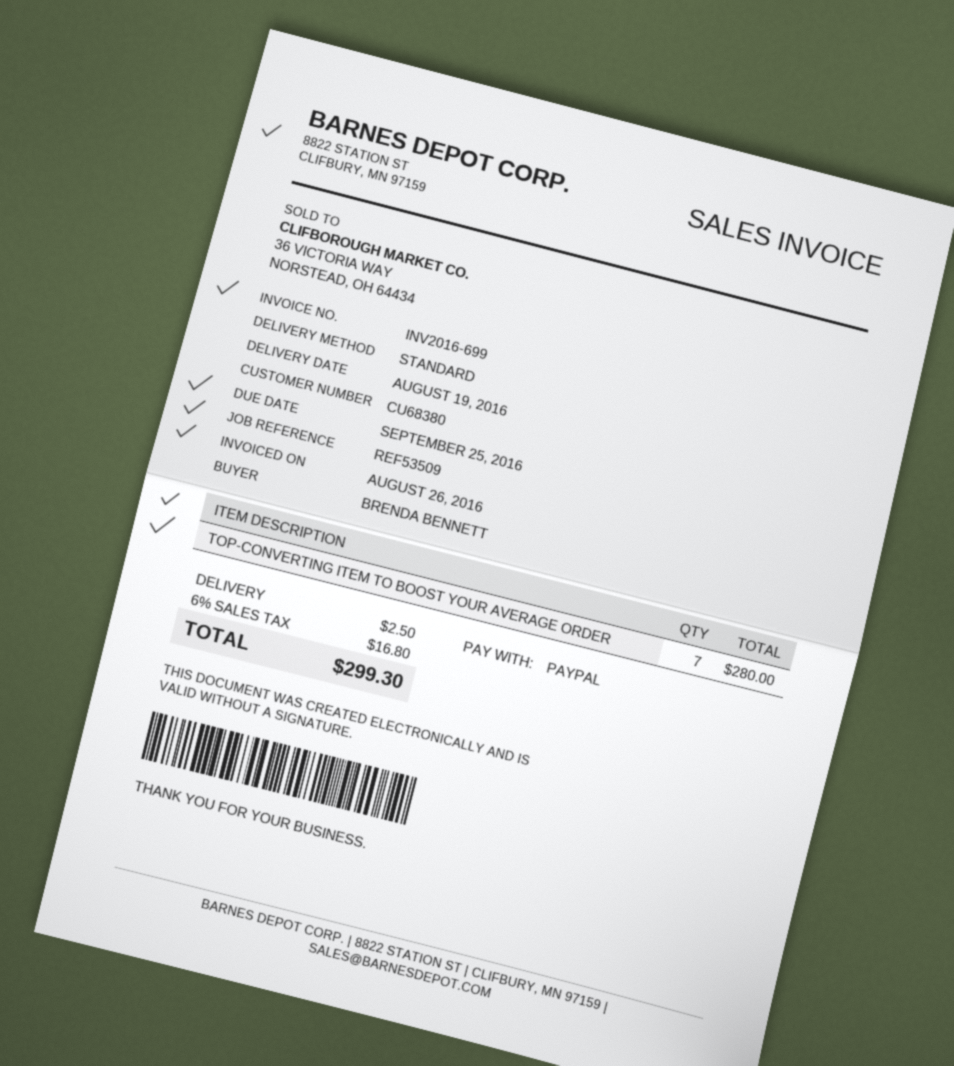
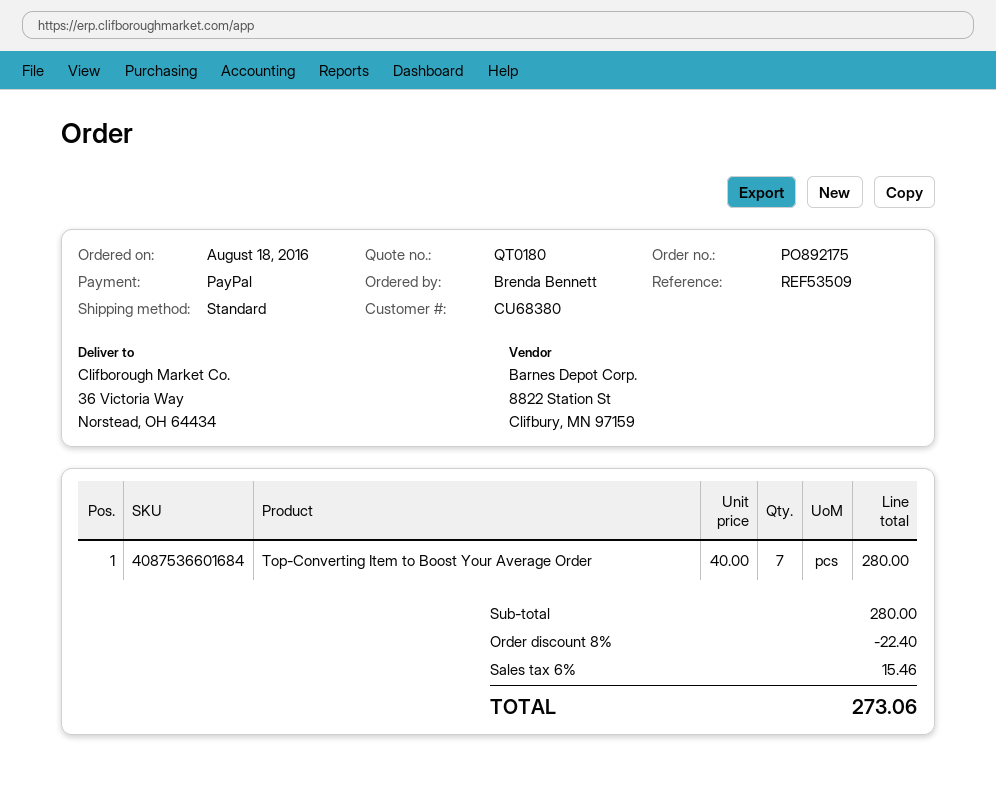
discount: none -> 8% = 22.40
shipping: 2.50 -> none
tax: 6% = 16.80 -> 6% = 15.46
total: 299.30 -> 273.06

